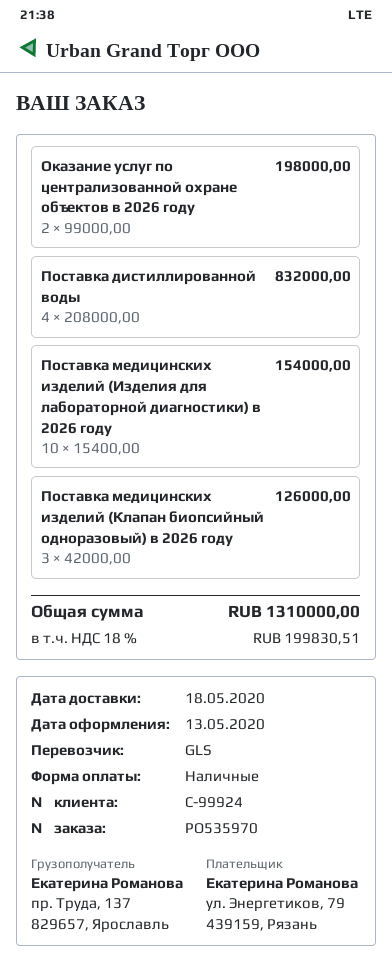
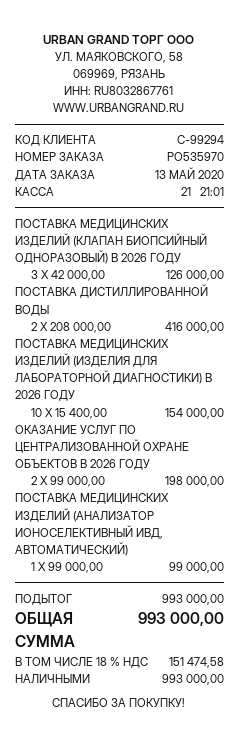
customer number: C-99924 -> C-99294
Поставка дистиллированной воды: 4 x 208000.00 = 832000.00 -> 2 x 208000.00 = 416000.00
ПОСТАВКА МЕДИЦИНСКИХ ИЗДЕЛИЙ (АНАЛИЗАТОР ИОНОСЕЛЕКТИВНЫЙ ИВД, АВТОМАТИЧЕСКИЙ): none -> 1 x 99000.00 = 99000.00
tax: 18% = 199830.51 -> 18% = 151474.58
total: 1310000.00 -> 993000.00

